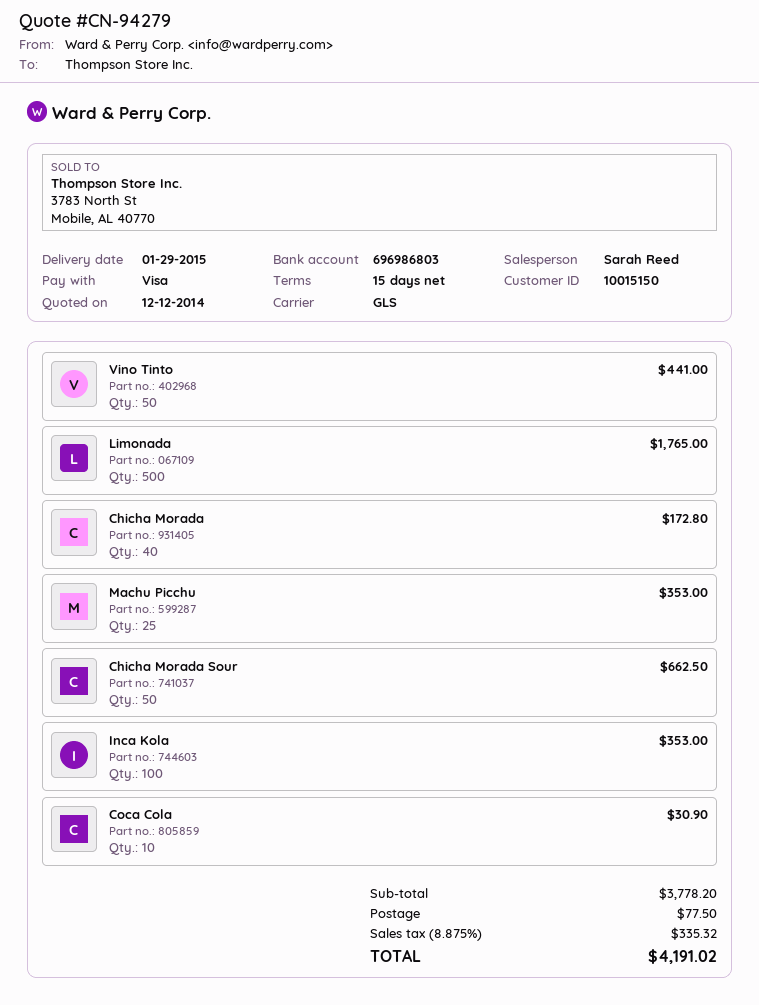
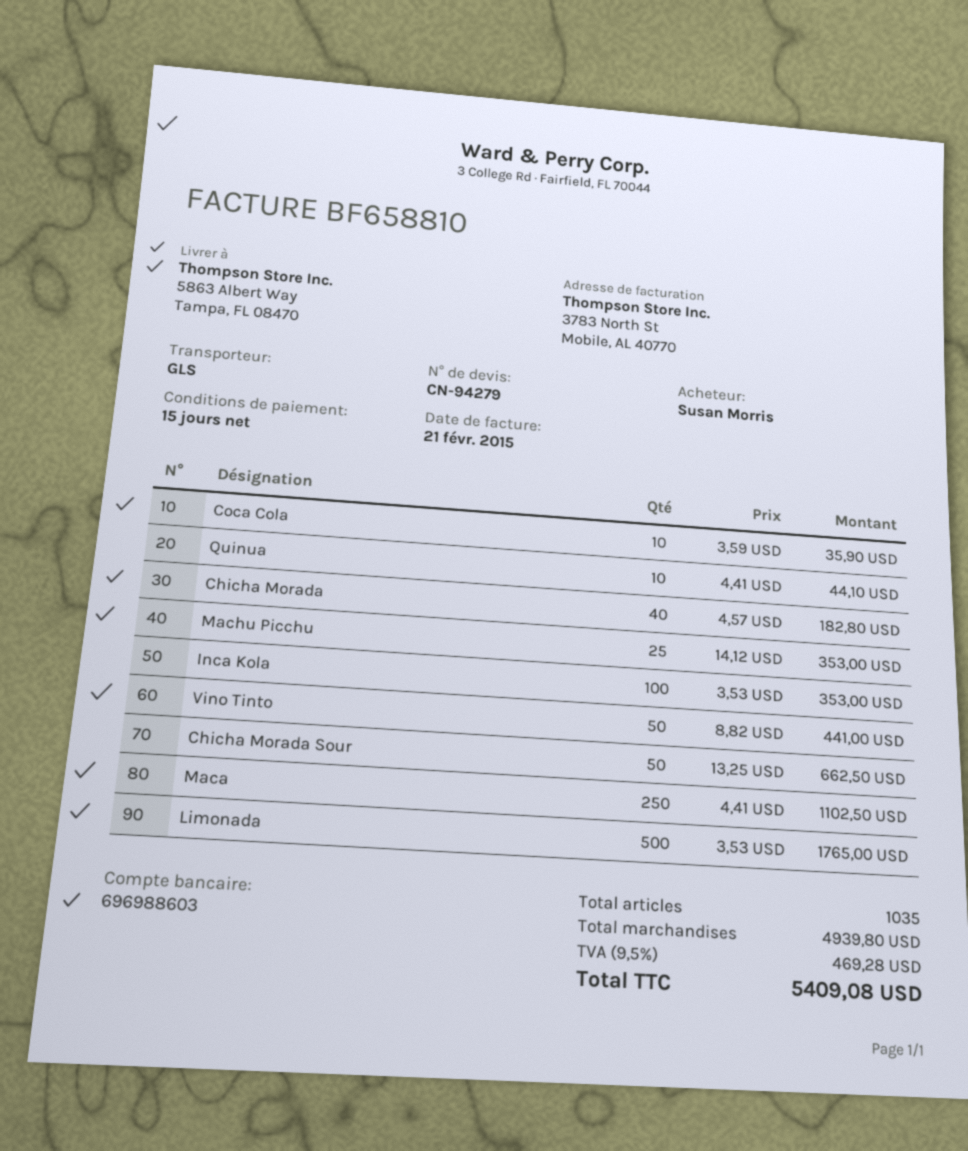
bank account: 696986803 -> 696988603
Chicha Morada: 40 for 172.80 -> 40 for 182.80
Coca Cola: 10 for 30.90 -> 10 for 35.90
Quinua: none -> 10 for 44.10
Maca: none -> 250 for 1102.50
subtotal: 3778.20 -> 4939.80
shipping: 77.50 -> none
tax: 8.875% = 335.32 -> 9.5% = 469.28
total: 4191.02 -> 5409.08

